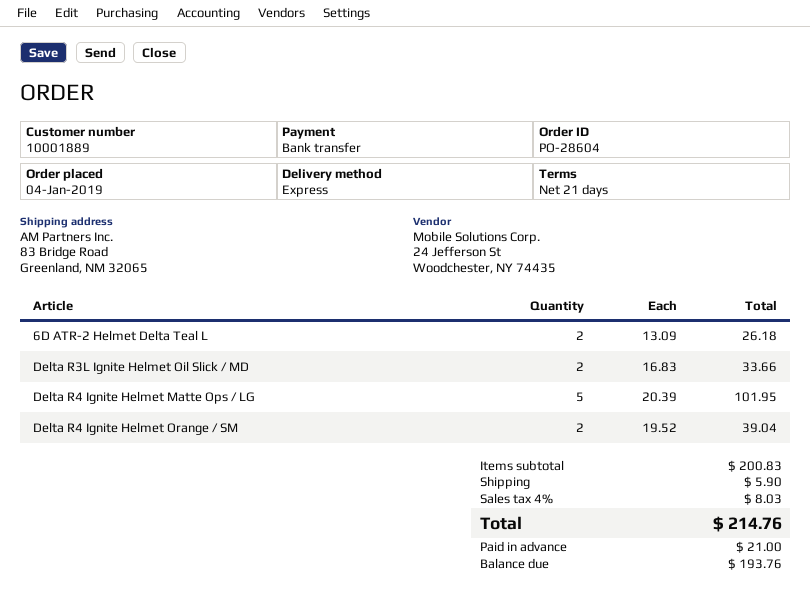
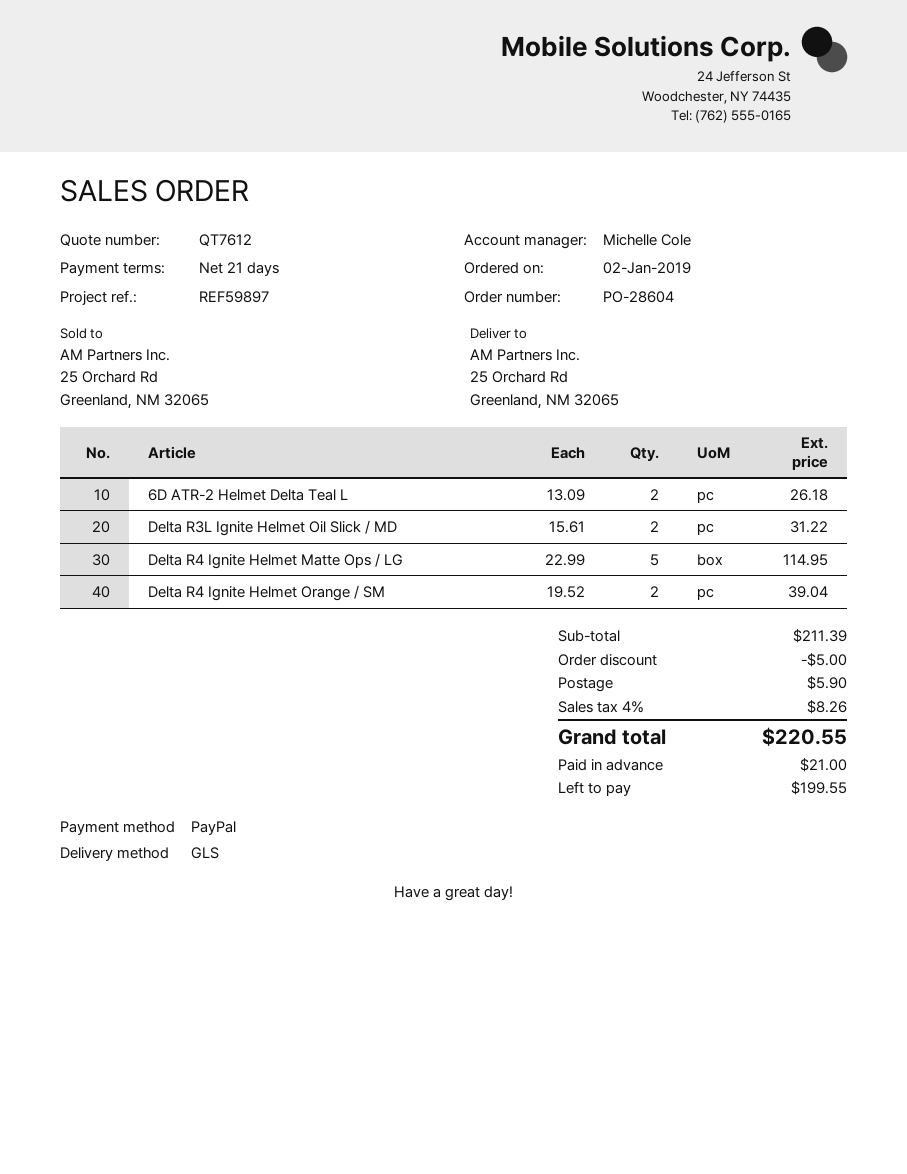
order date: 2019-01-04 -> 2019-01-02
payment method: bank transfer -> PayPal
shipping method: express -> GLS
ship to: 83 Bridge Road, Greenland, NM 32065 -> 25 Orchard Rd, Greenland, NM 32065
Delta R3L Ignite Helmet Oil Slick / MD: 2 x 16.83 = 33.66 -> 2 x 15.61 = 31.22
Delta R4 Ignite Helmet Matte Ops / LG: 5 x 20.39 = 101.95 -> 5 x 22.99 = 114.95
subtotal: 200.83 -> 211.39
discount: none -> 5.00
tax: 4% = 8.03 -> 4% = 8.26
total: 214.76 -> 220.55
balance: 193.76 -> 199.55

